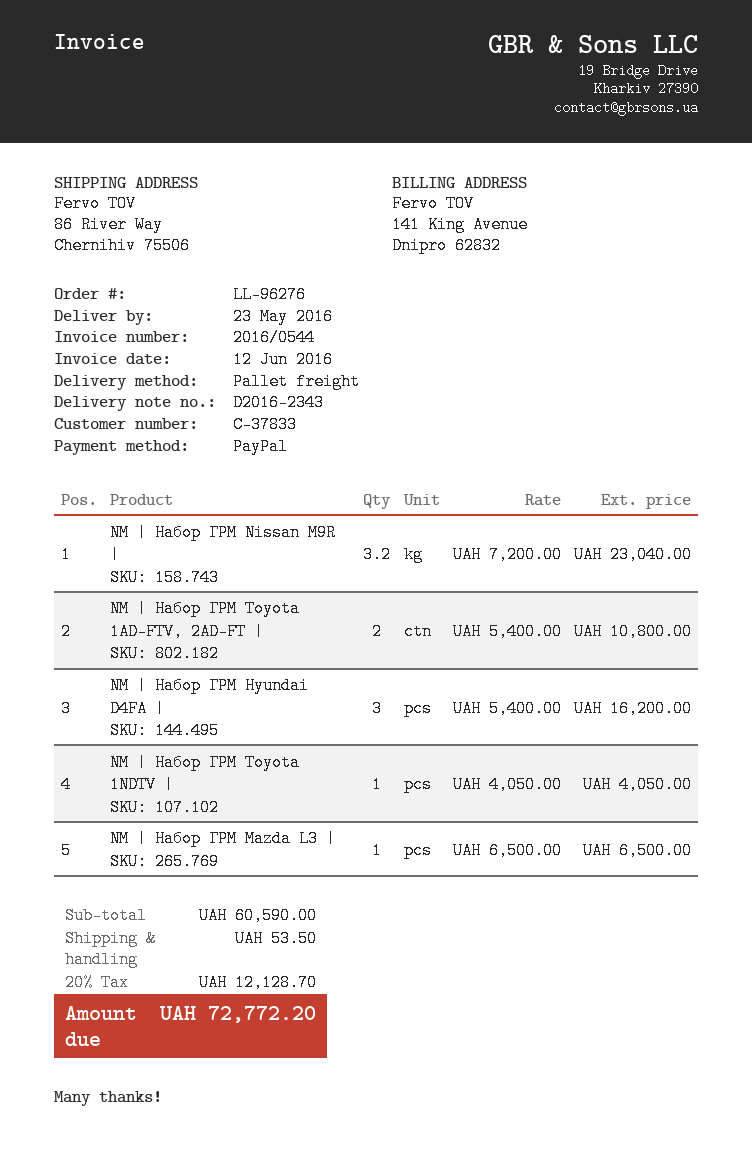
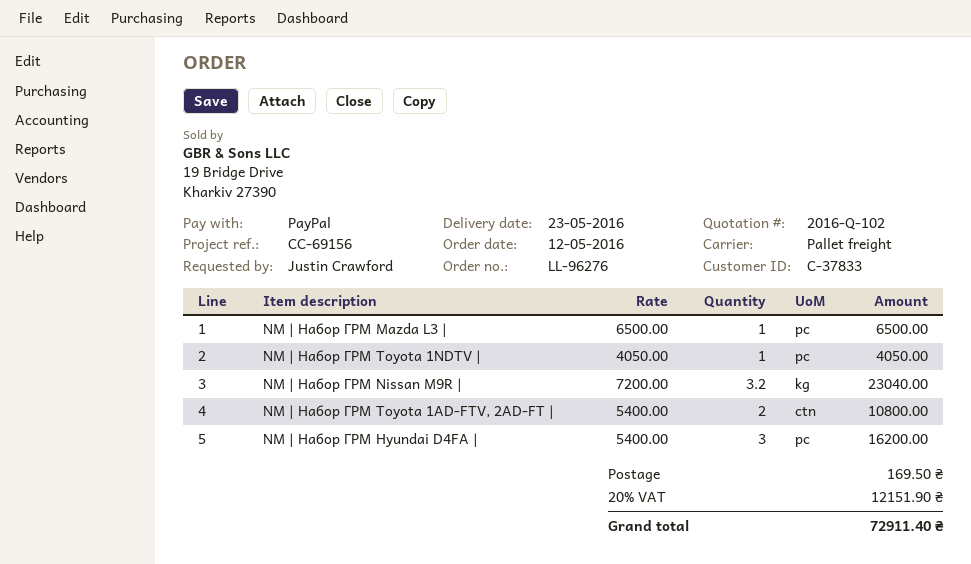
shipping: 53.50 -> 169.50
tax: 20% = 12128.70 -> 20% = 12151.90
total: 72772.20 -> 72911.40

